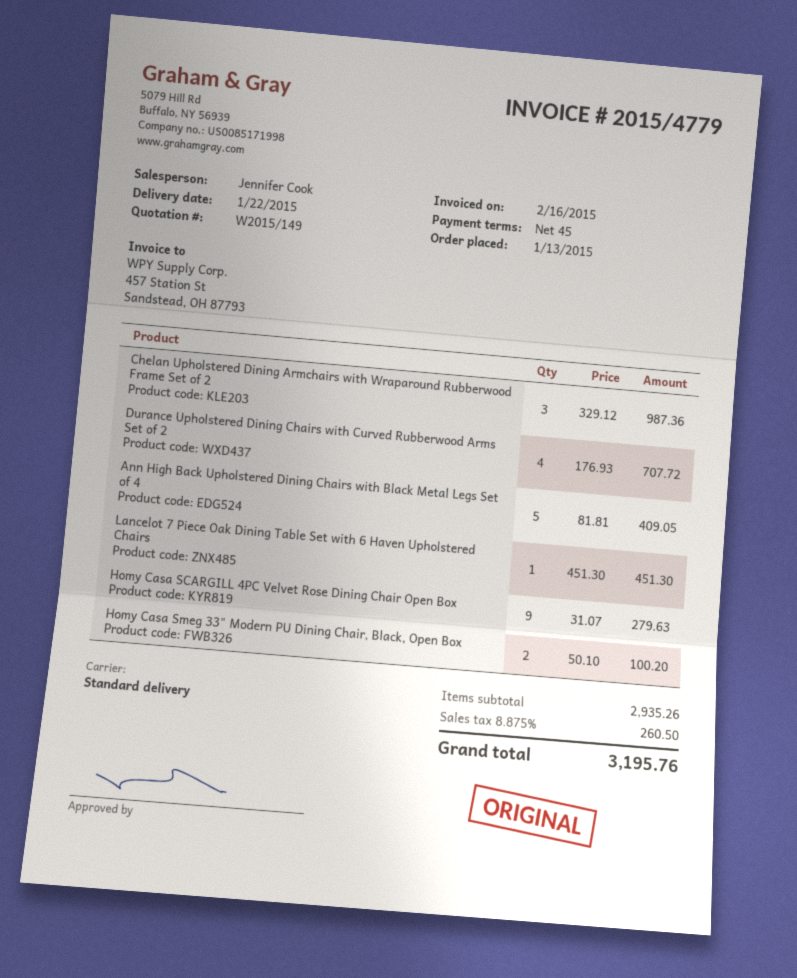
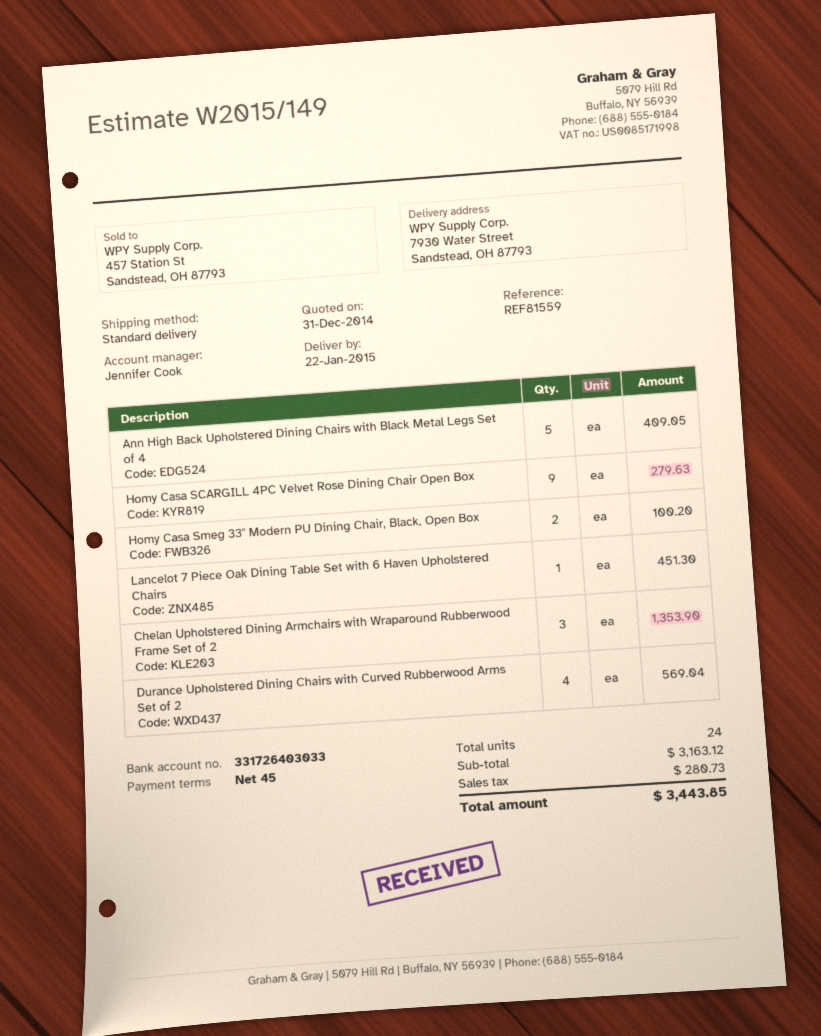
Chelan Upholstered Dining Armchairs with Wraparound Rubberwood Frame Set of 2: 3 for 987.36 -> 3 for 1353.90
Durance Upholstered Dining Chairs with Curved Rubberwood Arms Set of 2: 4 for 707.72 -> 4 for 569.04
subtotal: 2935.26 -> 3163.12
tax: 260.50 -> 280.73
total: 3195.76 -> 3443.85

